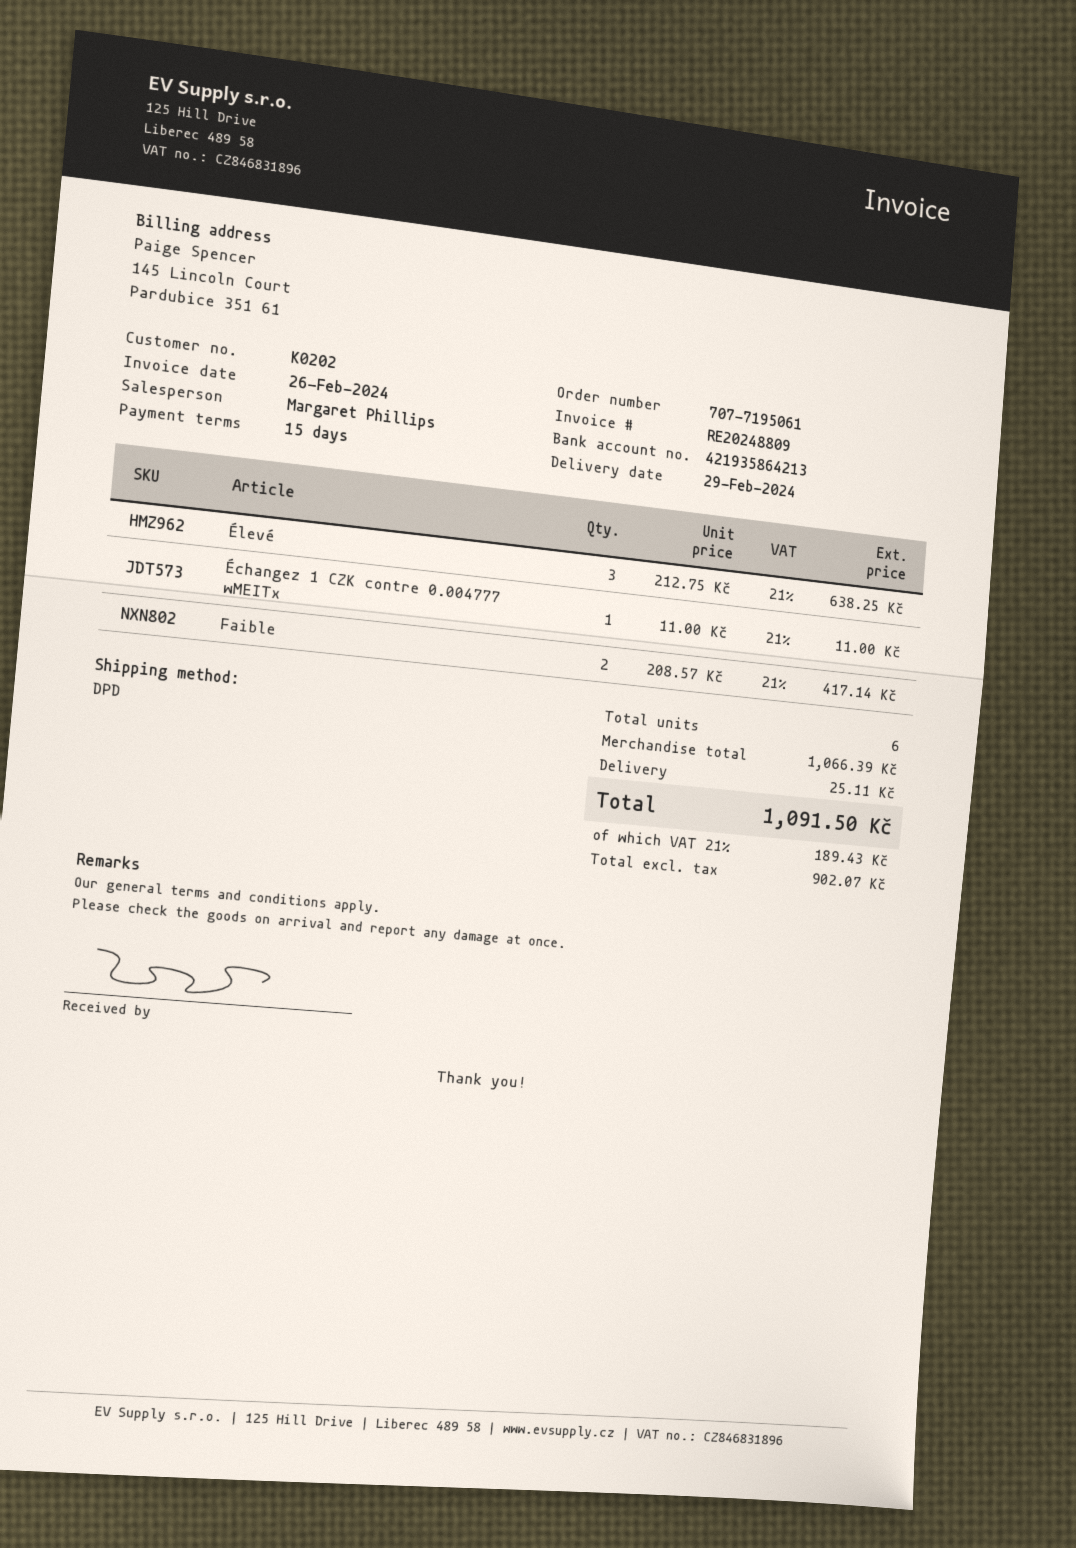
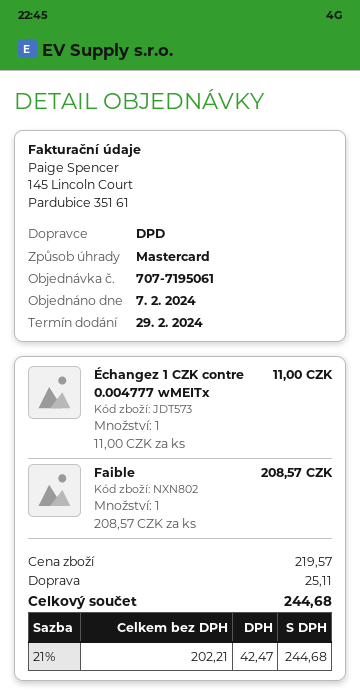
Élevé: 3 x 212.75 = 638.25 -> none
Faible: 2 x 208.57 = 417.14 -> 1 x 208.57 = 208.57
subtotal: 1066.39 -> 219.57
net: 902.07 -> 202.21
tax: 21% = 189.43 -> 21% = 42.47
total: 1091.50 -> 244.68

